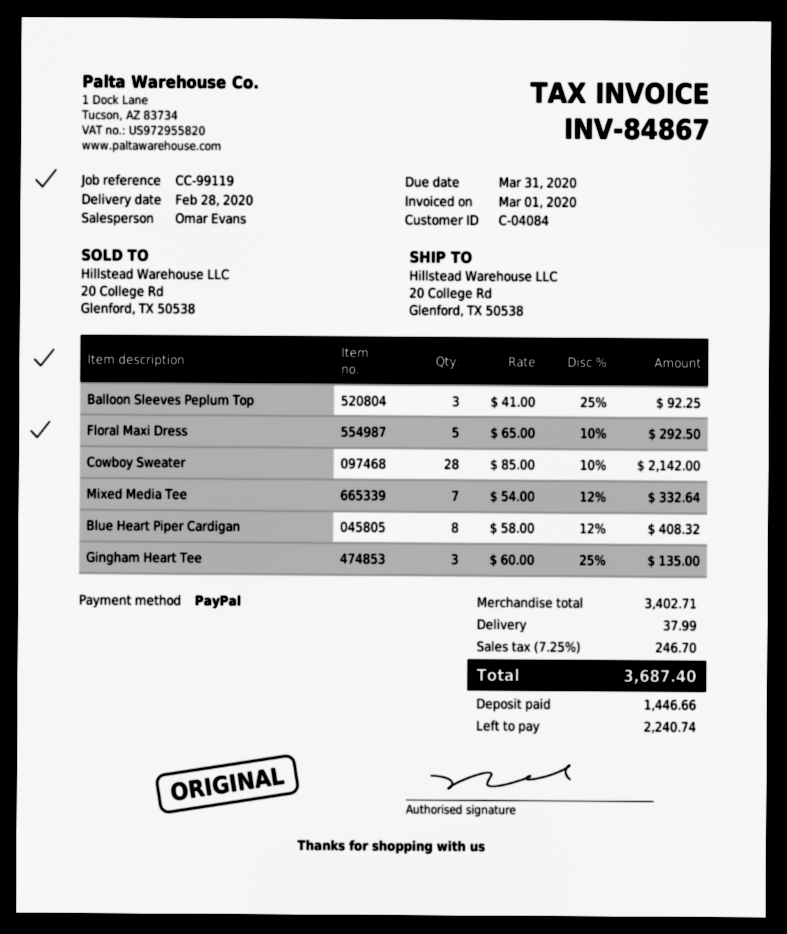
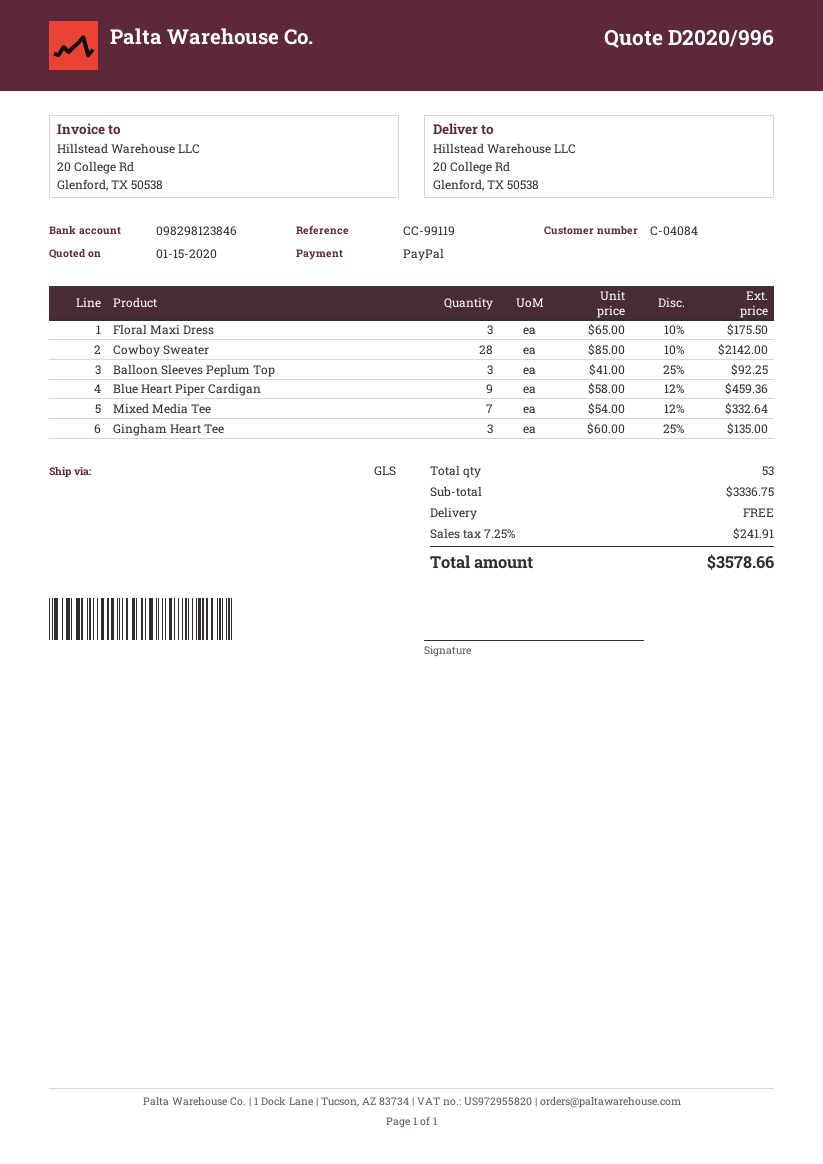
Floral Maxi Dress: 5 x 65.00 - 10% = 292.50 -> 3 x 65.00 - 10% = 175.50
Blue Heart Piper Cardigan: 8 x 58.00 - 12% = 408.32 -> 9 x 58.00 - 12% = 459.36
subtotal: 3402.71 -> 3336.75
shipping: 37.99 -> 0.00
tax: 7.25% = 246.70 -> 7.25% = 241.91
total: 3687.40 -> 3578.66

